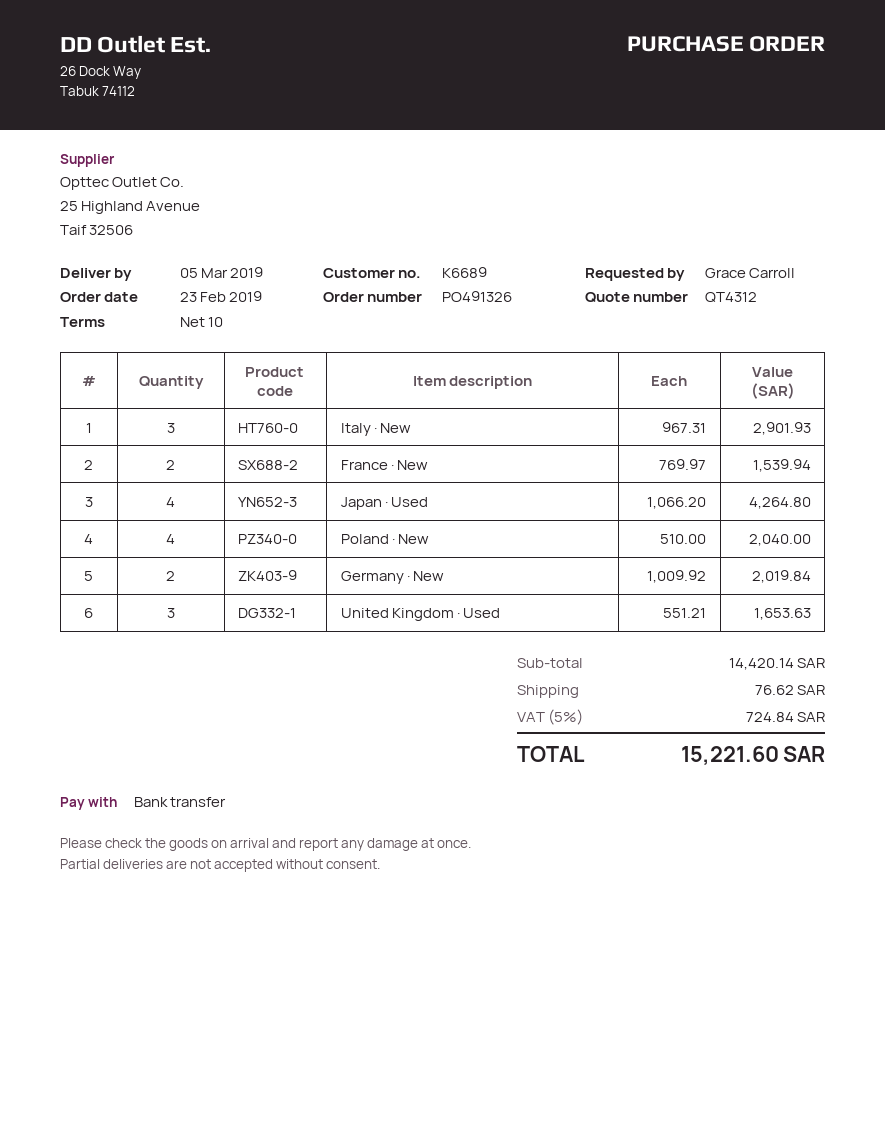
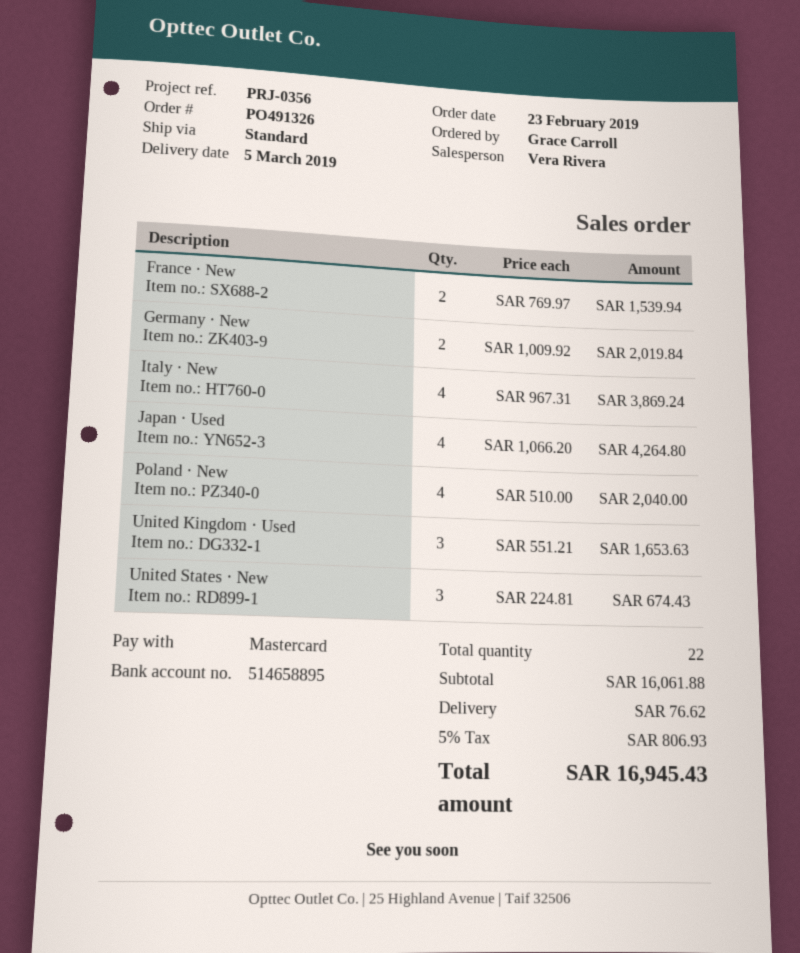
payment method: bank transfer -> Mastercard
Italy · New: 3 x 967.31 = 2901.93 -> 4 x 967.31 = 3869.24
United States · New: none -> 3 x 224.81 = 674.43
subtotal: 14420.14 -> 16061.88
tax: 5% = 724.84 -> 5% = 806.93
total: 15221.60 -> 16945.43

